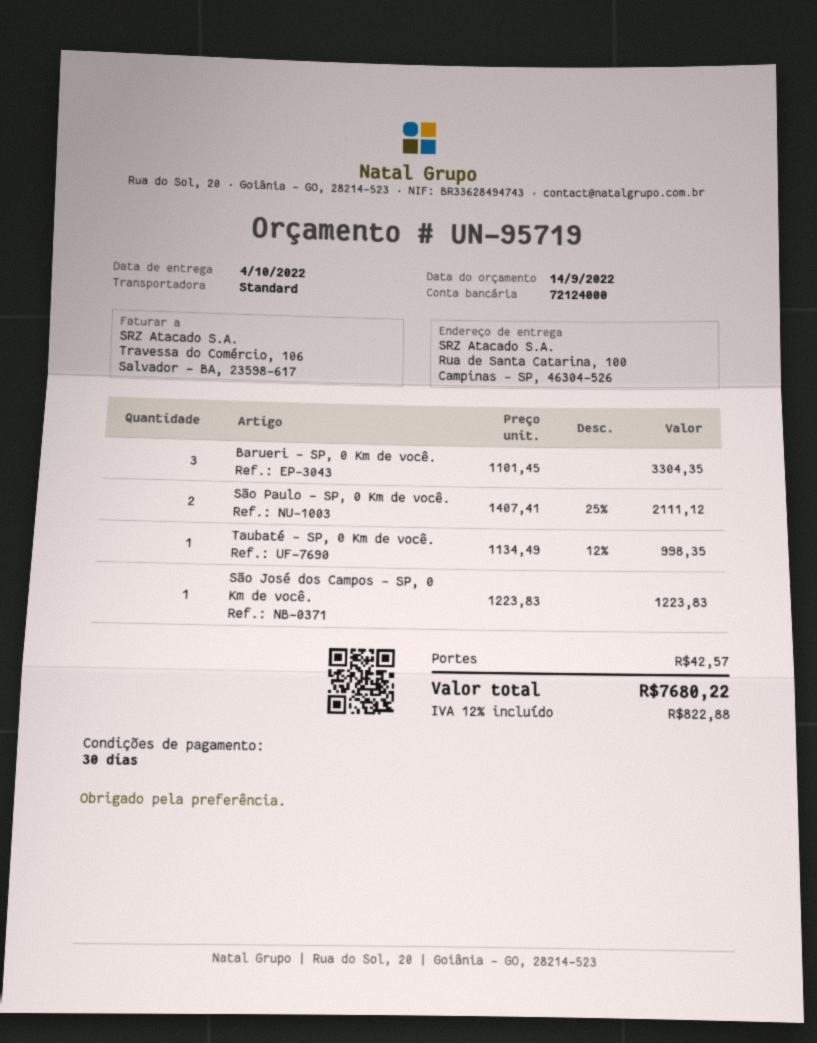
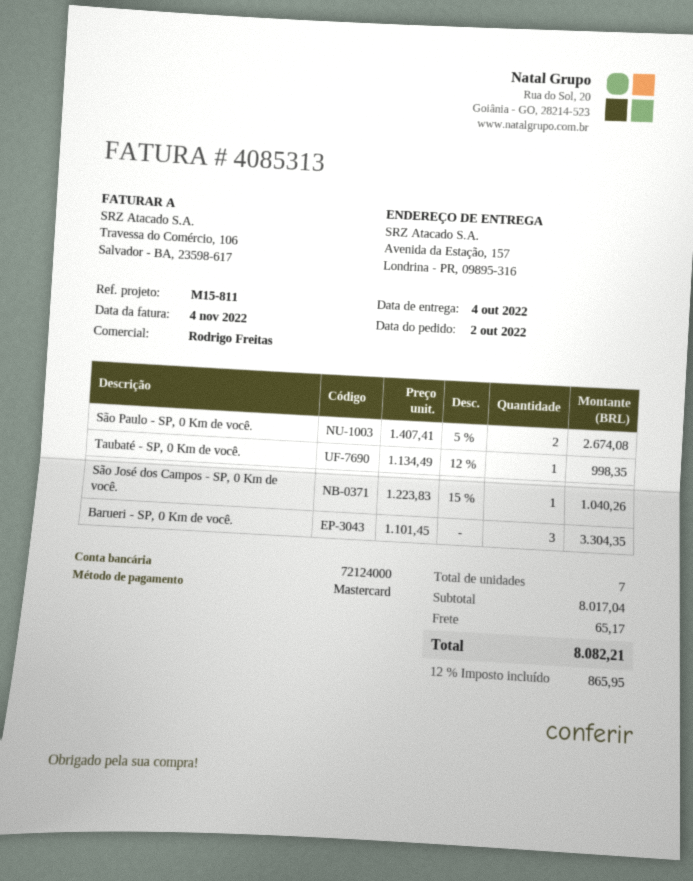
ship to: Rua de Santa Catarina, 100, Campinas - SP, 46304-526 -> Avenida da Estação, 157, Londrina - PR, 09895-316
São Paulo - SP, 0 Km de você.: 2 x 1407.41 - 25% = 2111.12 -> 2 x 1407.41 - 5% = 2674.08
São José dos Campos - SP, 0 Km de você.: 1 x 1223.83 = 1223.83 -> 1 x 1223.83 - 15% = 1040.26
shipping: 42.57 -> 65.17
tax: 12% = 822.88 -> 12% = 865.95
total: 7680.22 -> 8082.21

